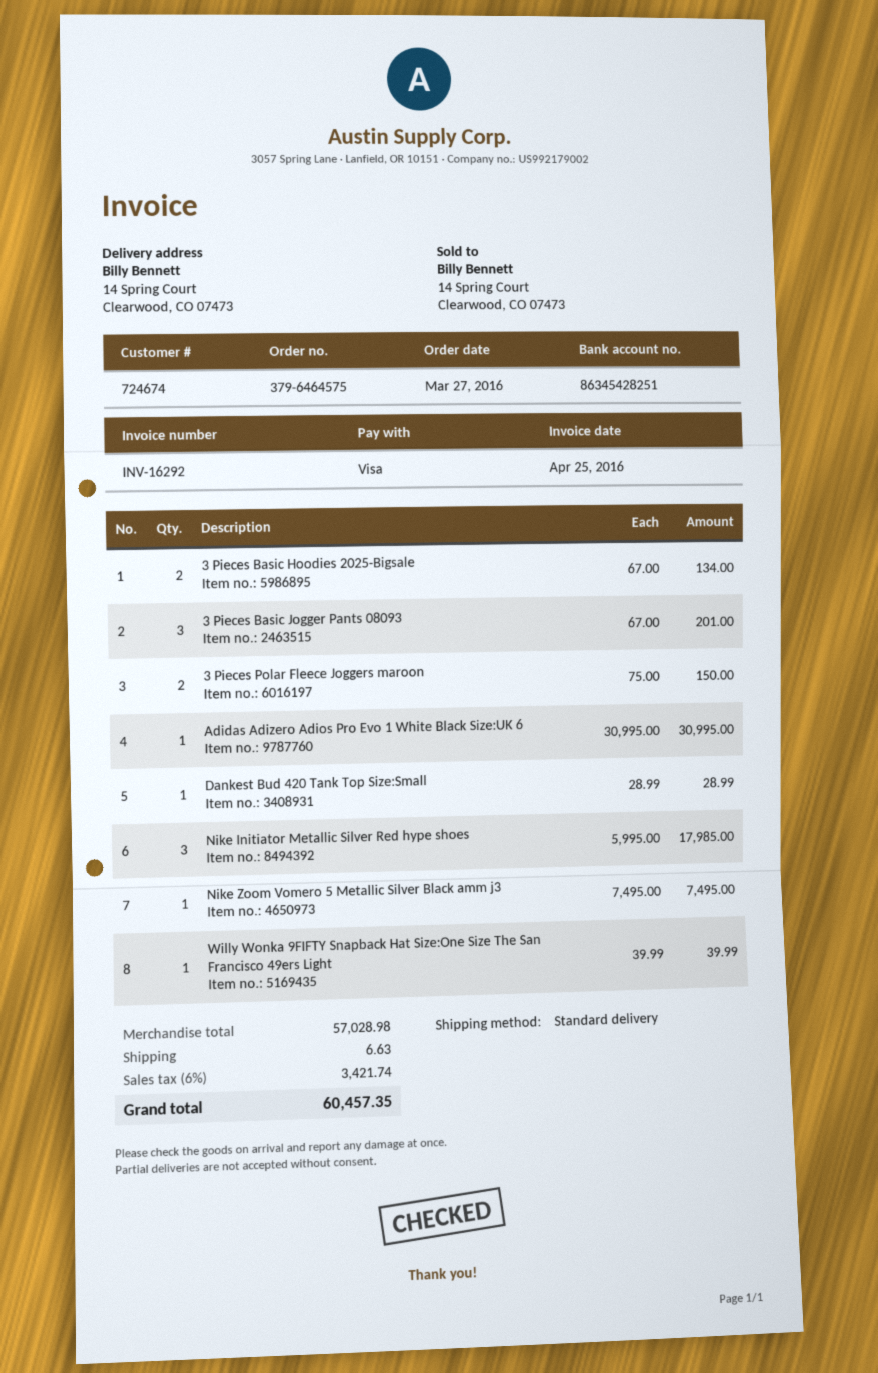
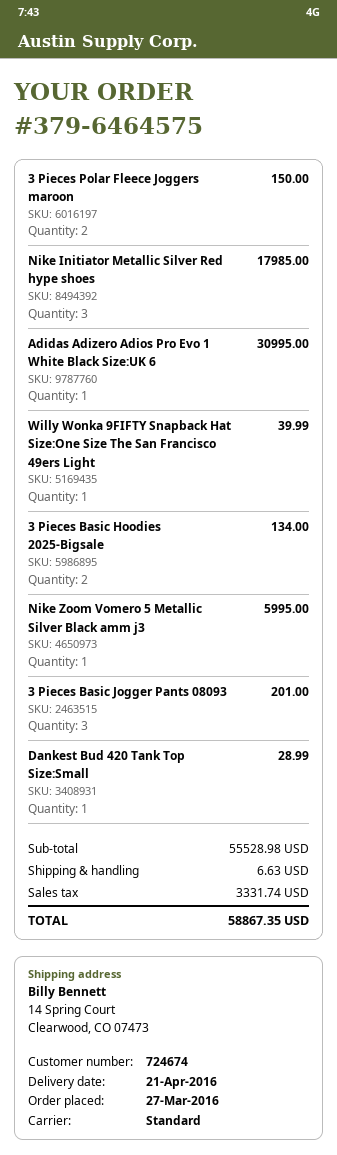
Nike Zoom Vomero 5 Metallic Silver Black amm j3: 1 for 7495.00 -> 1 for 5995.00
subtotal: 57028.98 -> 55528.98
tax: 3421.74 -> 3331.74
total: 60457.35 -> 58867.35

